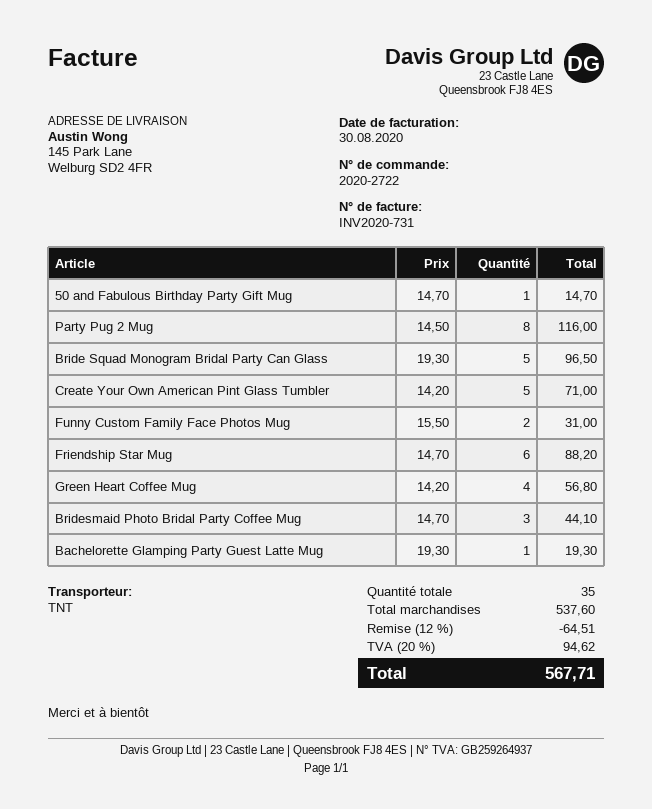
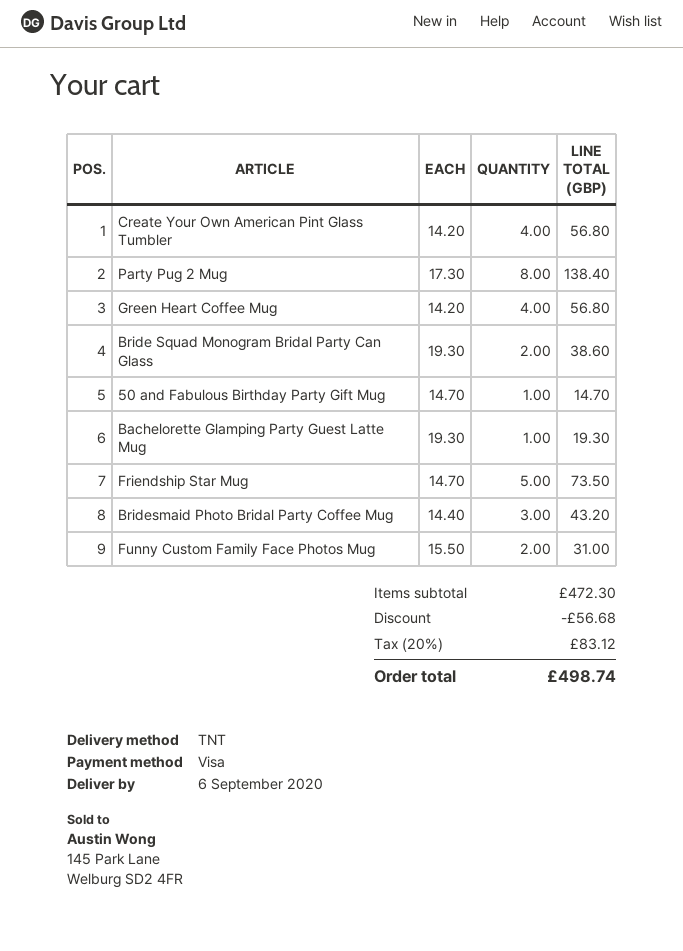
Party Pug 2 Mug: 8 x 14.50 = 116.00 -> 8 x 17.30 = 138.40
Bride Squad Monogram Bridal Party Can Glass: 5 x 19.30 = 96.50 -> 2 x 19.30 = 38.60
Create Your Own American Pint Glass Tumbler: 5 x 14.20 = 71.00 -> 4 x 14.20 = 56.80
Friendship Star Mug: 6 x 14.70 = 88.20 -> 5 x 14.70 = 73.50
Bridesmaid Photo Bridal Party Coffee Mug: 3 x 14.70 = 44.10 -> 3 x 14.40 = 43.20
subtotal: 537.60 -> 472.30
discount: 64.51 -> 56.68
tax: 20% = 94.62 -> 20% = 83.12
total: 567.71 -> 498.74

